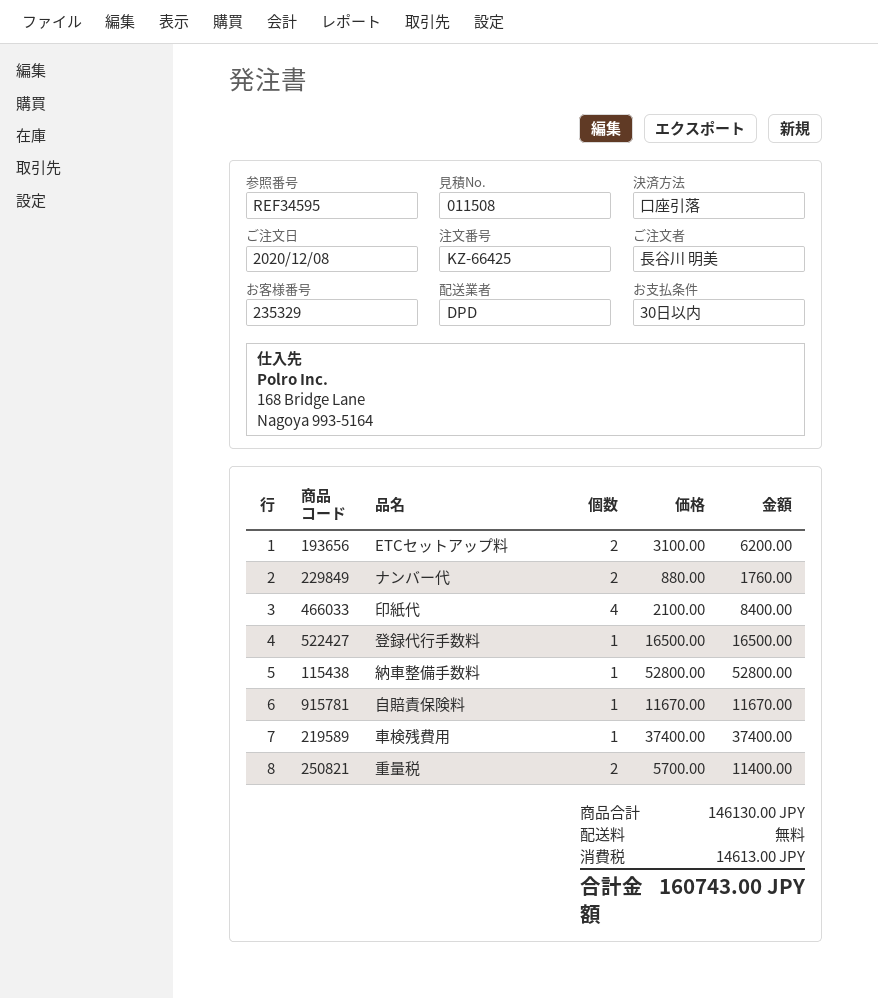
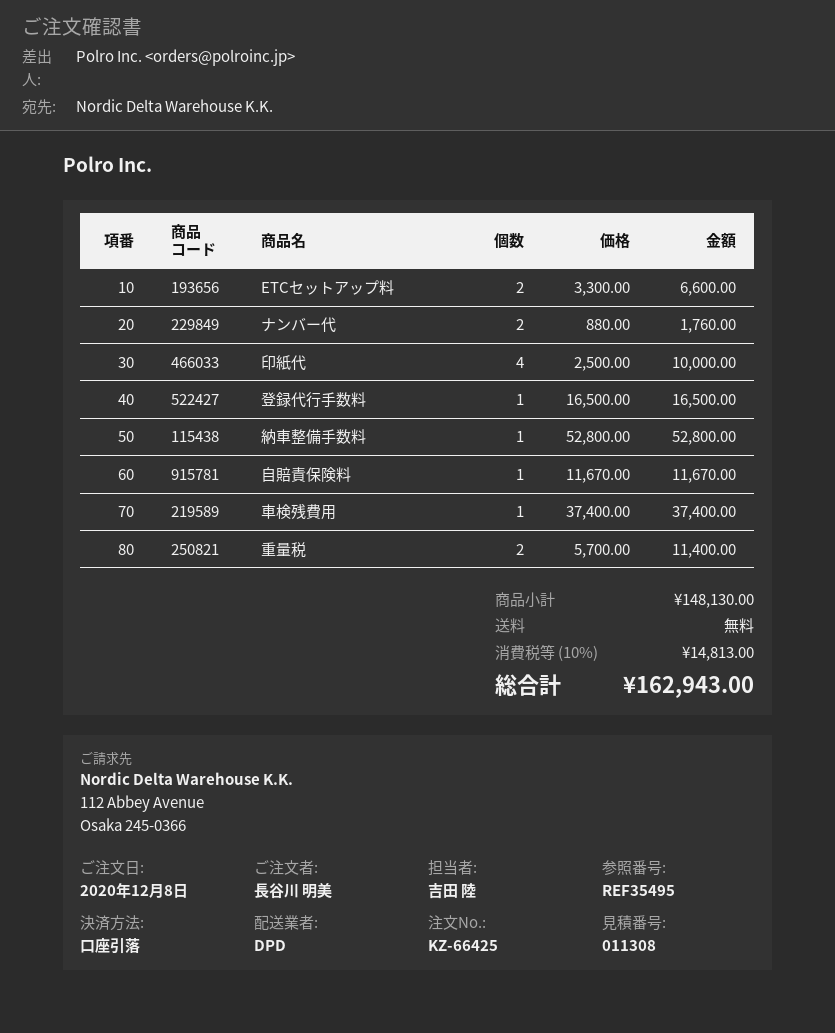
quote number: 011508 -> 011308
reference: REF34595 -> REF35495
ETCセットアップ料: 2 x 3100.00 = 6200.00 -> 2 x 3300.00 = 6600.00
印紙代: 4 x 2100.00 = 8400.00 -> 4 x 2500.00 = 10000.00
subtotal: 146130.00 -> 148130.00
tax: 14613.00 -> 14813.00
total: 160743.00 -> 162943.00

